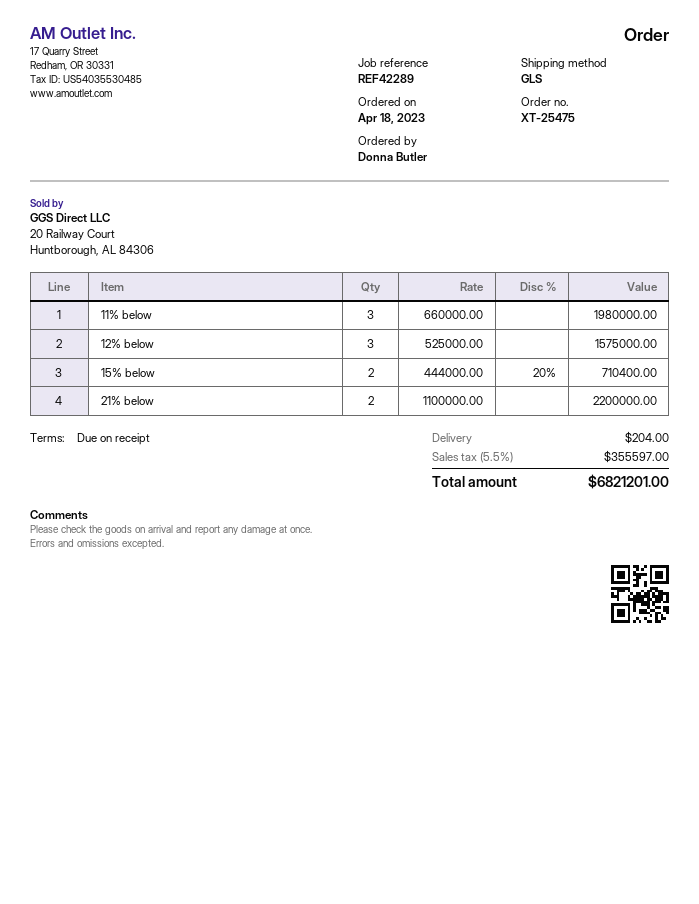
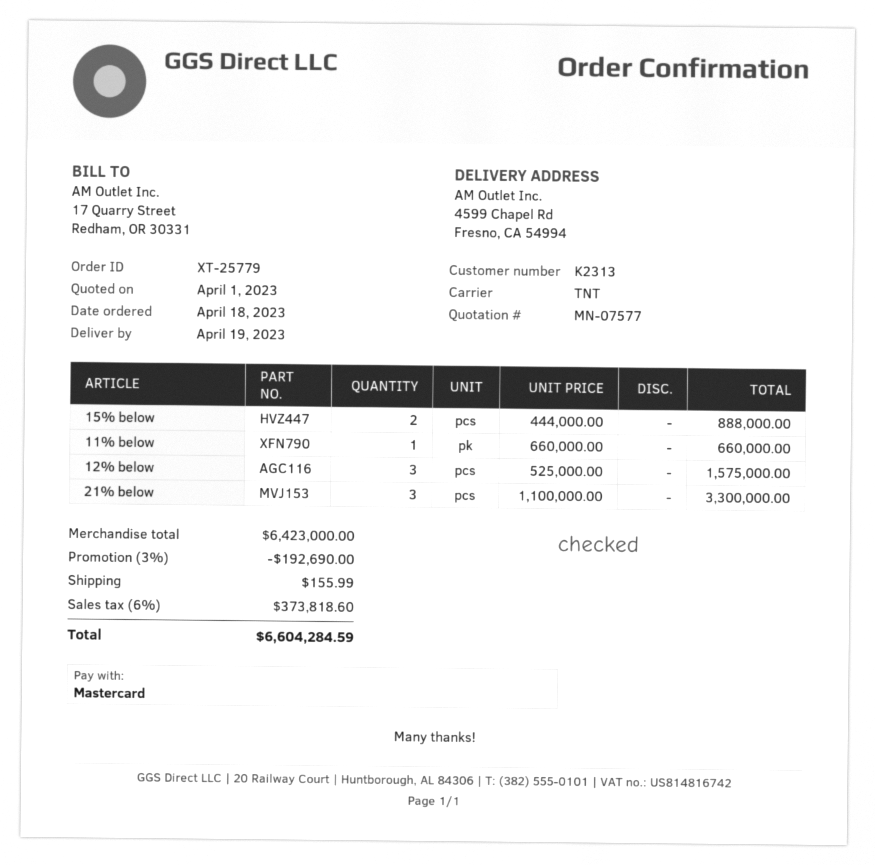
order number: XT-25475 -> XT-25779
shipping method: GLS -> TNT
11% below: 3 x 660000.00 = 1980000.00 -> 1 x 660000.00 = 660000.00
15% below: 2 x 444000.00 - 20% = 710400.00 -> 2 x 444000.00 = 888000.00
21% below: 2 x 1100000.00 = 2200000.00 -> 3 x 1100000.00 = 3300000.00
discount: none -> 3% = 192690.00
shipping: 204.00 -> 155.99
tax: 5.5% = 355597.00 -> 6% = 373818.60
total: 6821201.00 -> 6604284.59

